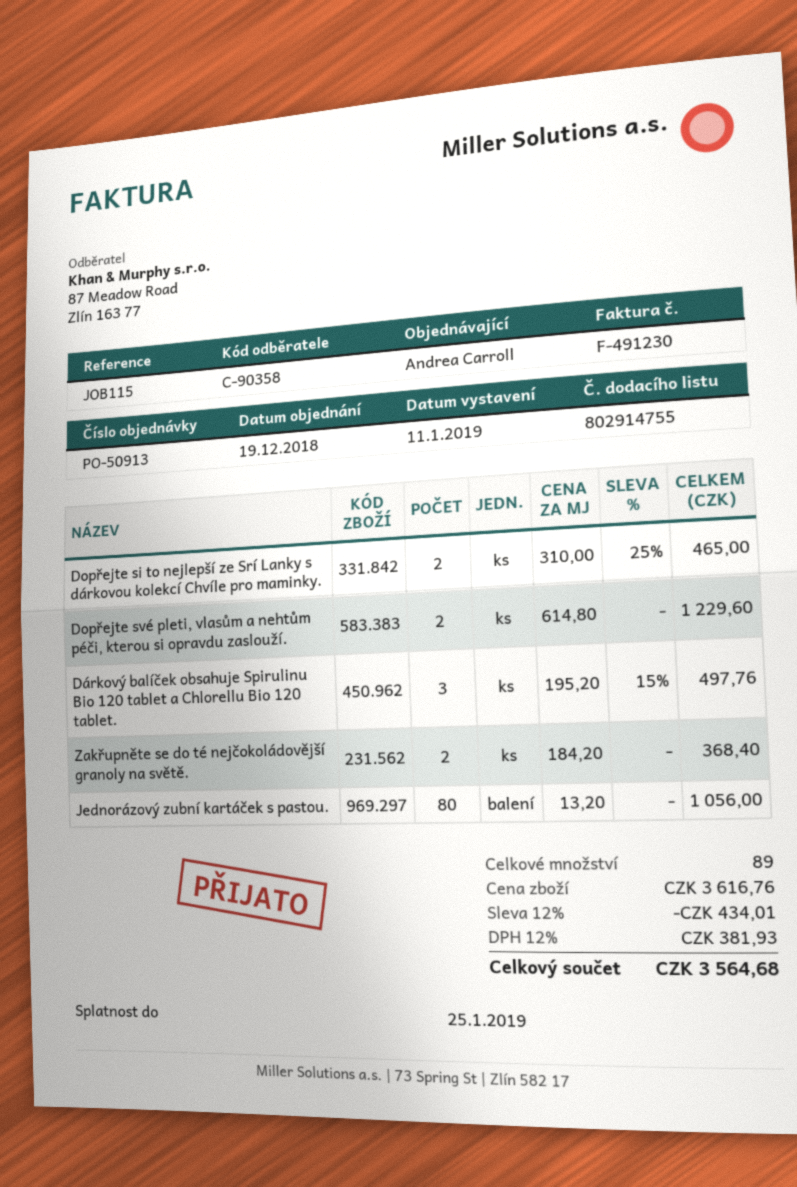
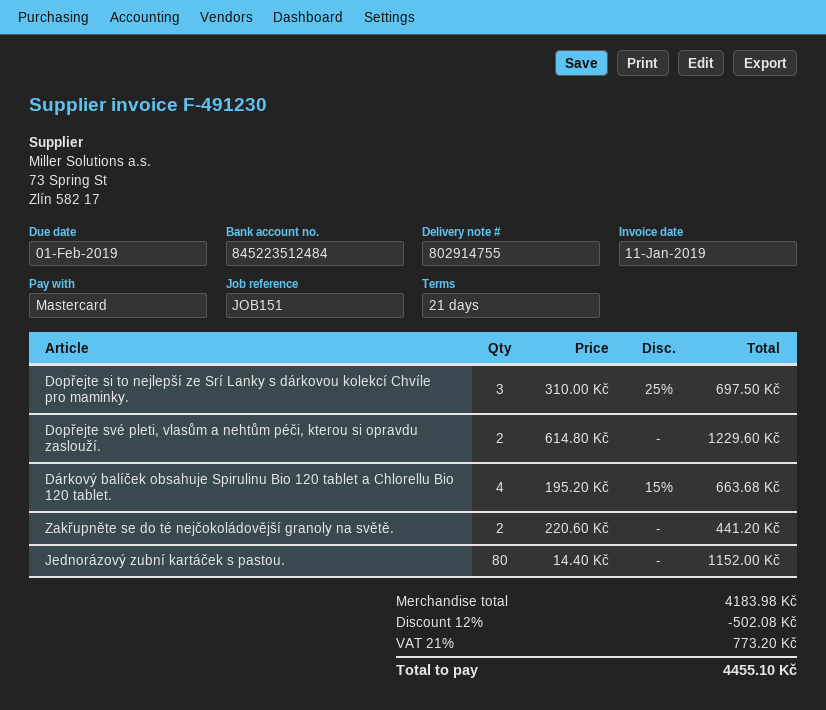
due date: 2019-01-25 -> 2019-02-01
reference: JOB115 -> JOB151
Dopřejte si to nejlepší ze Srí Lanky s dárkovou kolekcí Chvíle pro maminky.: 2 x 310.00 - 25% = 465.00 -> 3 x 310.00 - 25% = 697.50
Dárkový balíček obsahuje Spirulinu Bio 120 tablet a Chlorellu Bio 120 tablet.: 3 x 195.20 - 15% = 497.76 -> 4 x 195.20 - 15% = 663.68
Zakřupněte se do té nejčokoládovější granoly na světě.: 2 x 184.20 = 368.40 -> 2 x 220.60 = 441.20
Jednorázový zubní kartáček s pastou.: 80 x 13.20 = 1056.00 -> 80 x 14.40 = 1152.00
subtotal: 3616.76 -> 4183.98
discount: 12% = 434.01 -> 12% = 502.08
tax: 12% = 381.93 -> 21% = 773.20
total: 3564.68 -> 4455.10

